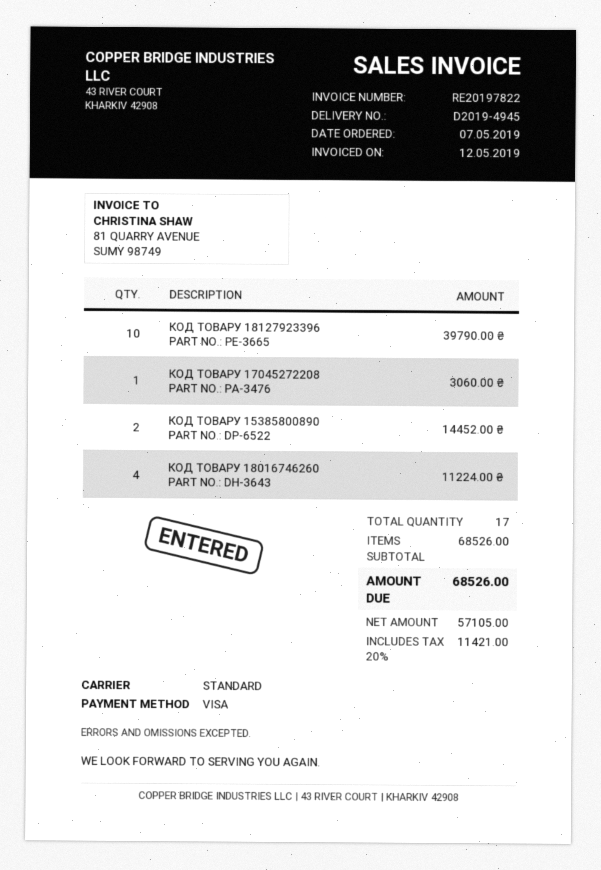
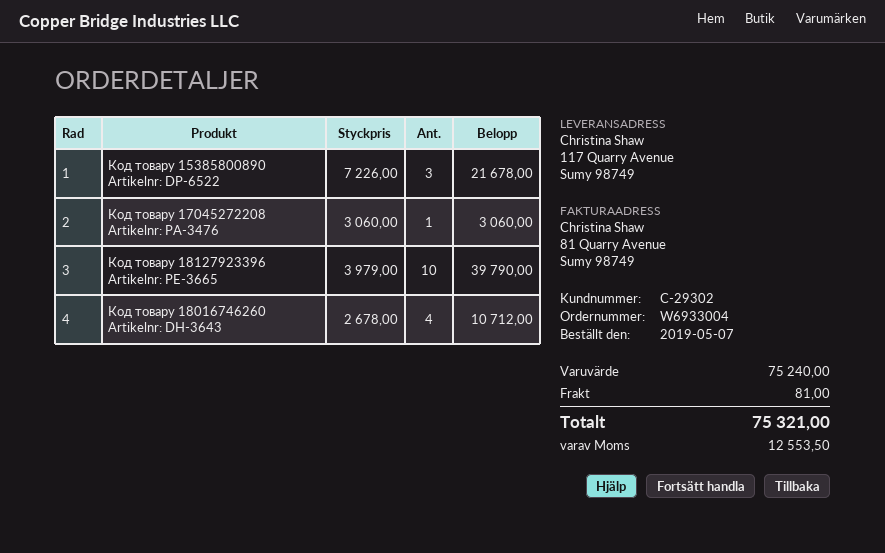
КОД ТОВАРУ 15385800890: 2 for 14452.00 -> 3 for 21678.00
КОД ТОВАРУ 18016746260: 4 for 11224.00 -> 4 for 10712.00
subtotal: 68526.00 -> 75240.00
shipping: none -> 81.00
tax: 11421.00 -> 12553.50
total: 68526.00 -> 75321.00

